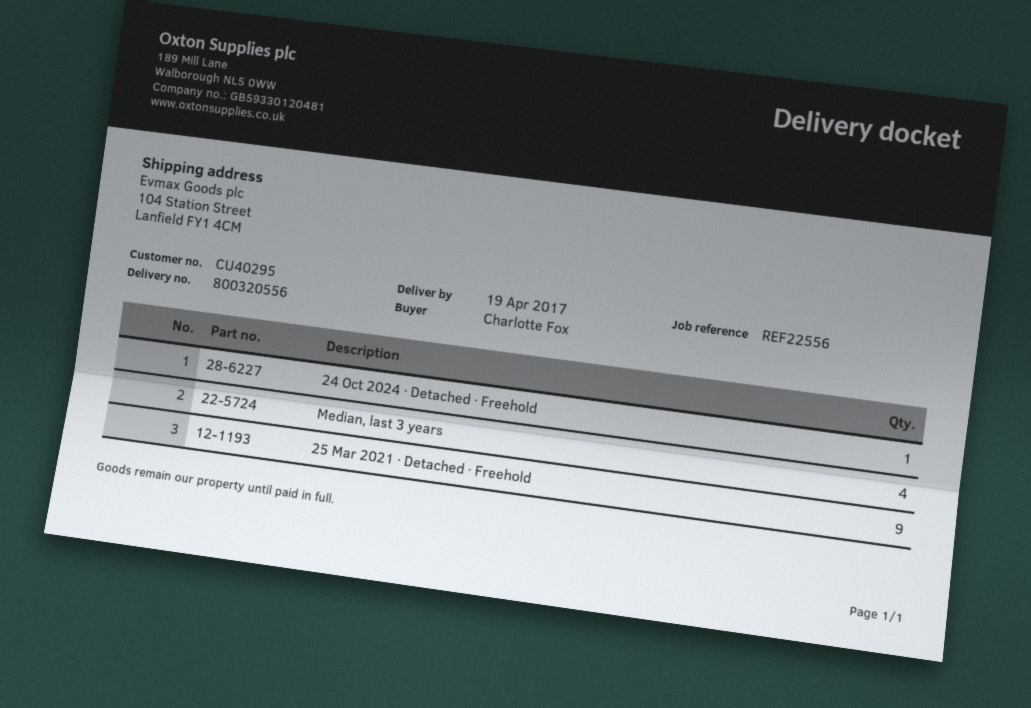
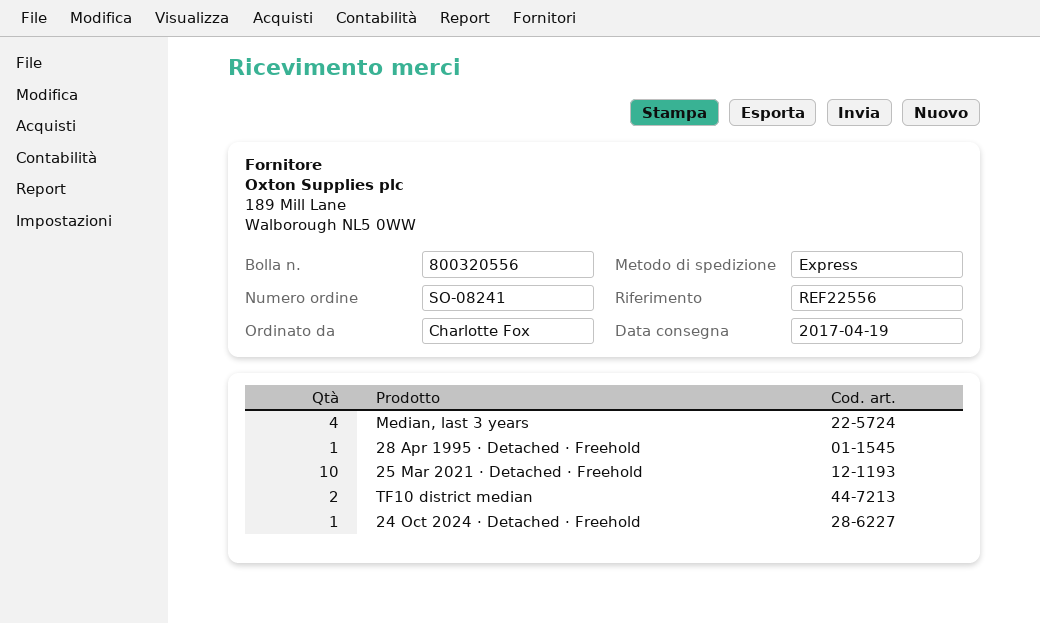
25 Mar 2021 · Detached · Freehold: 9 -> 10
28 Apr 1995 · Detached · Freehold: none -> 1
TF10 district median: none -> 2

